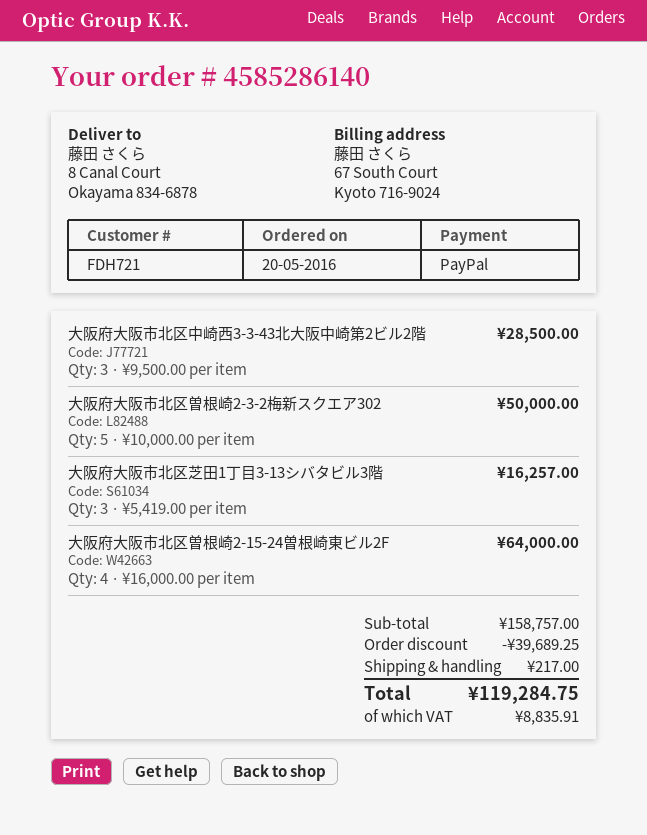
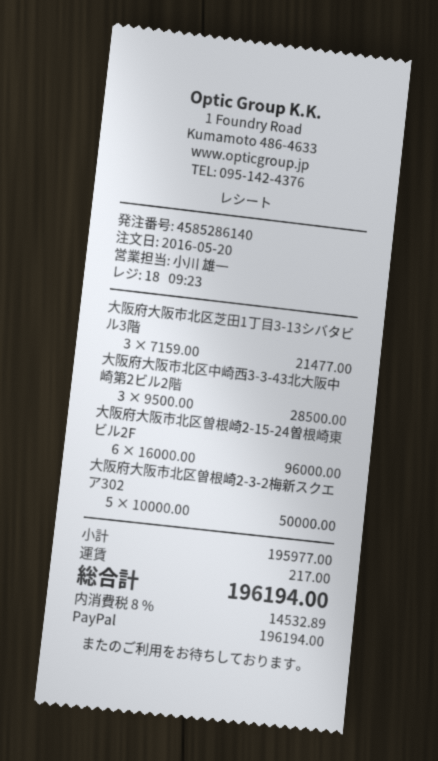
大阪府大阪市北区芝田1丁目3-13シバタビル3階: 3 x 5419.00 = 16257.00 -> 3 x 7159.00 = 21477.00
大阪府大阪市北区曽根崎2-15-24曽根崎東ビル2F: 4 x 16000.00 = 64000.00 -> 6 x 16000.00 = 96000.00
subtotal: 158757.00 -> 195977.00
discount: 39689.25 -> none
tax: 8835.91 -> 14532.89
total: 119284.75 -> 196194.00

